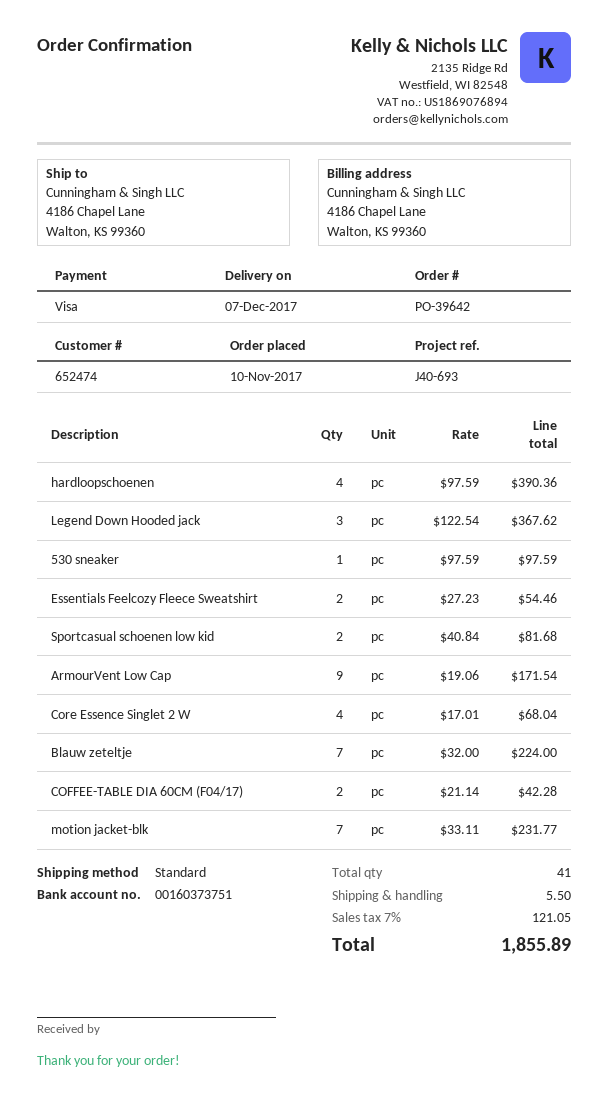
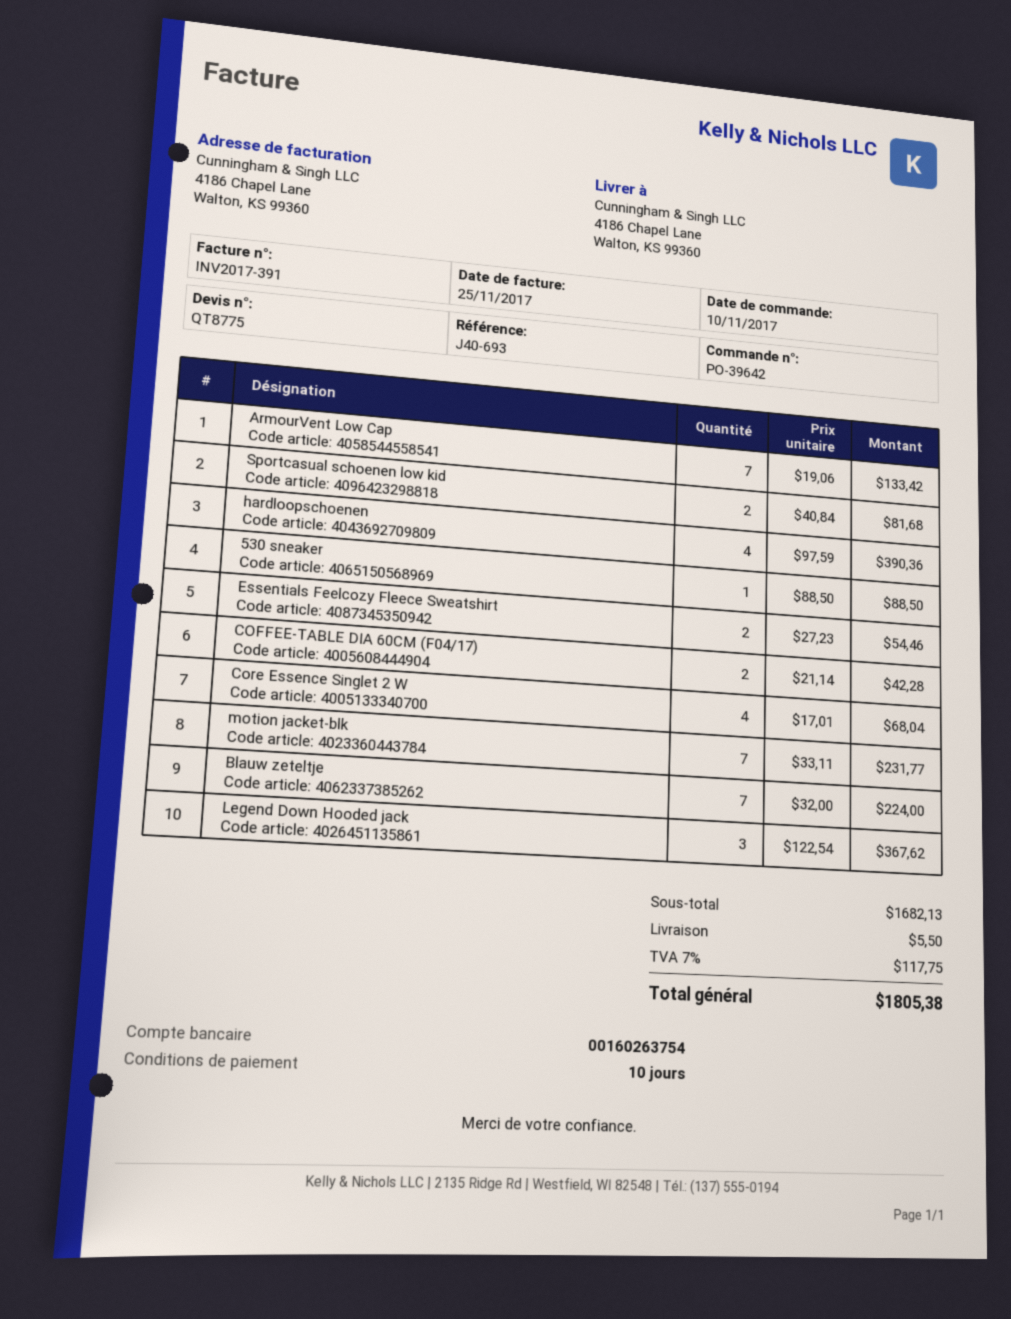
bank account: 00160373751 -> 00160263754
530 sneaker: 1 x 97.59 = 97.59 -> 1 x 88.50 = 88.50
ArmourVent Low Cap: 9 x 19.06 = 171.54 -> 7 x 19.06 = 133.42
tax: 7% = 121.05 -> 7% = 117.75
total: 1855.89 -> 1805.38

